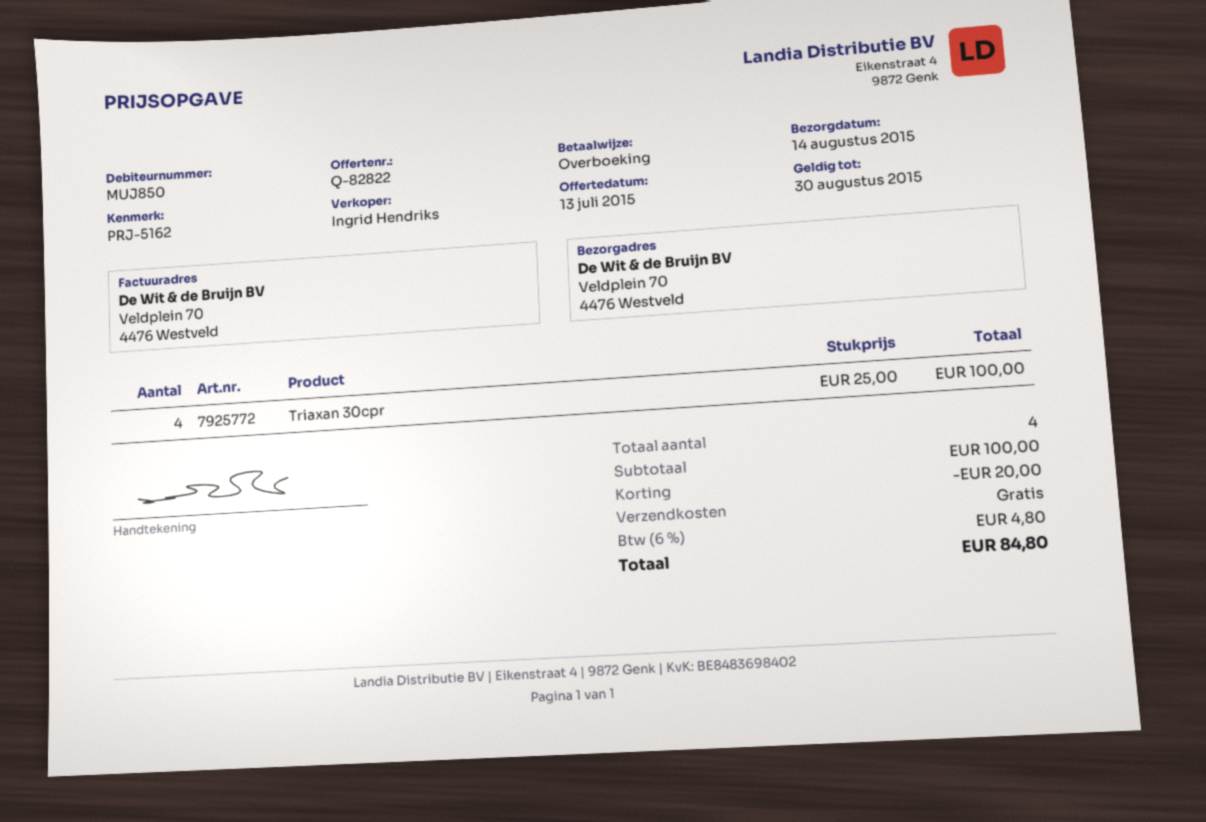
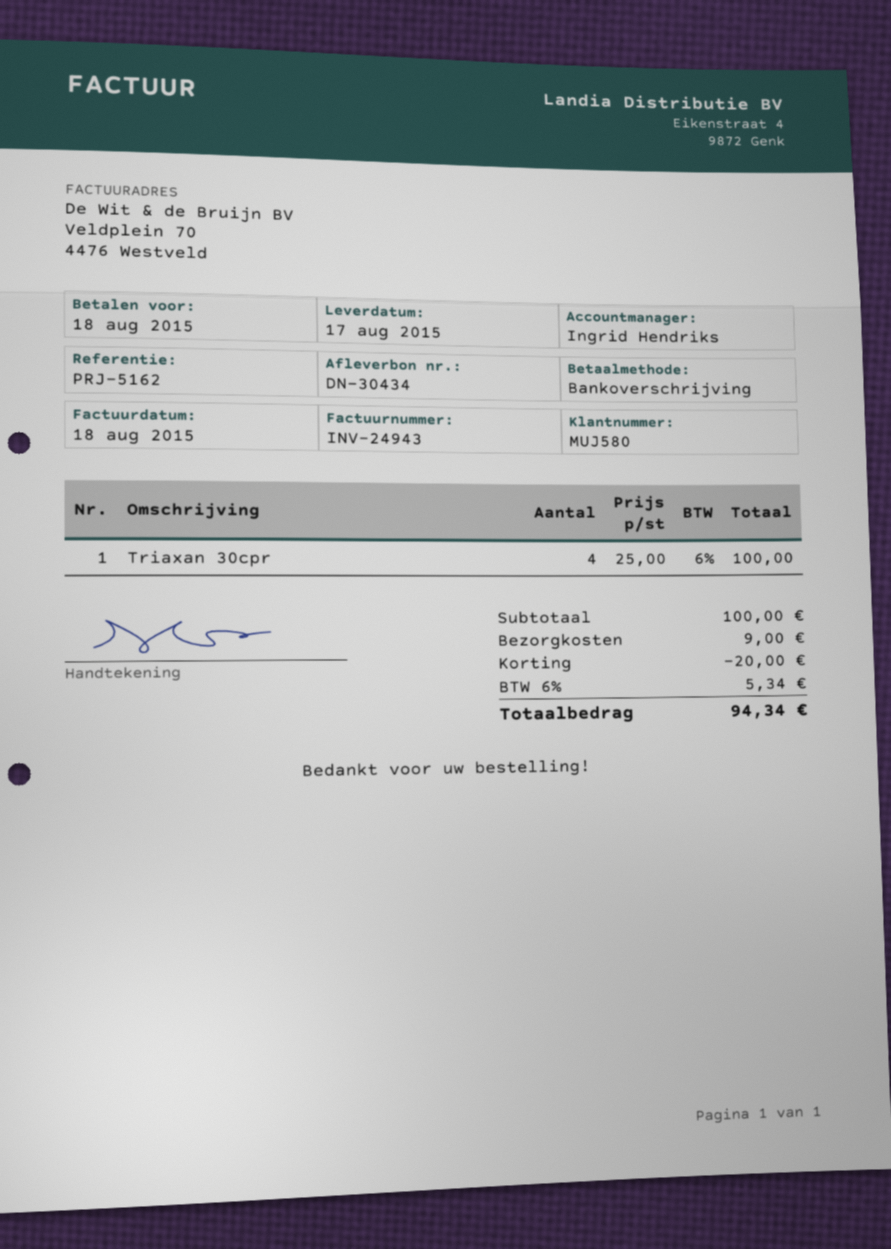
delivery date: 2015-08-14 -> 2015-08-17
customer number: MUJ850 -> MUJ580
shipping: 0.00 -> 9.00
tax: 6% = 4.80 -> 6% = 5.34
total: 84.80 -> 94.34

